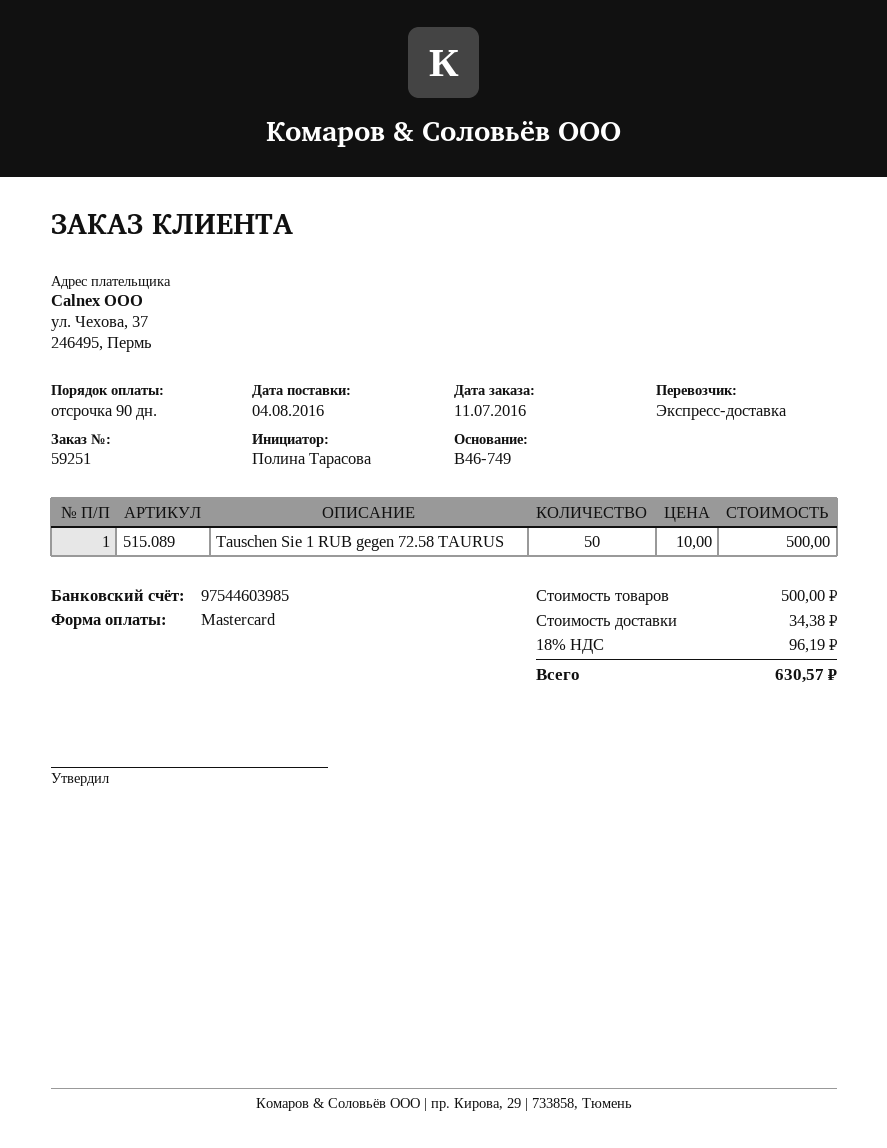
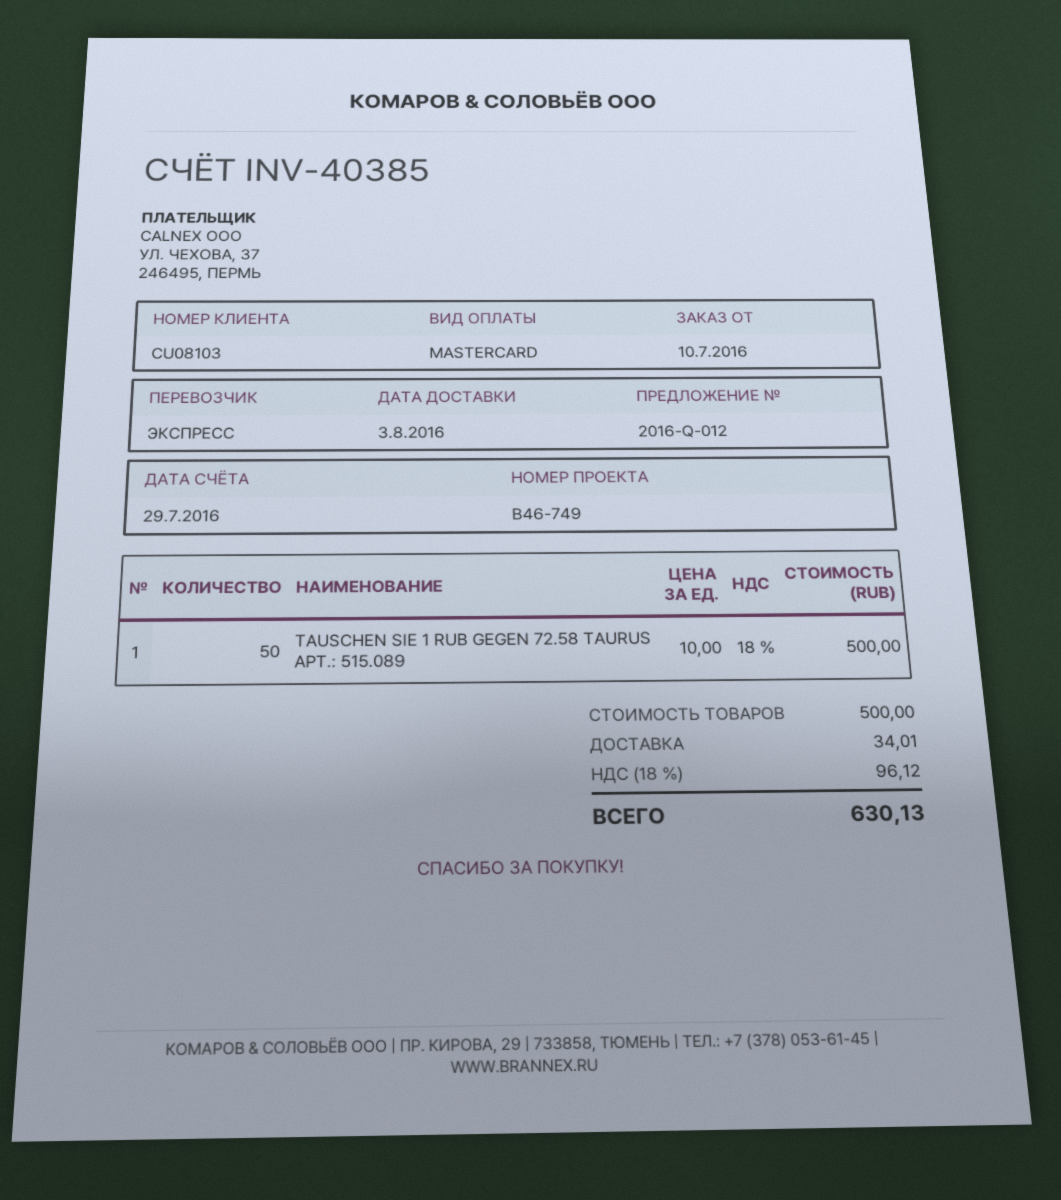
order date: 2016-07-11 -> 2016-07-10
delivery date: 2016-08-04 -> 2016-08-03
shipping: 34.38 -> 34.01
tax: 18% = 96.19 -> 18% = 96.12
total: 630.57 -> 630.13

